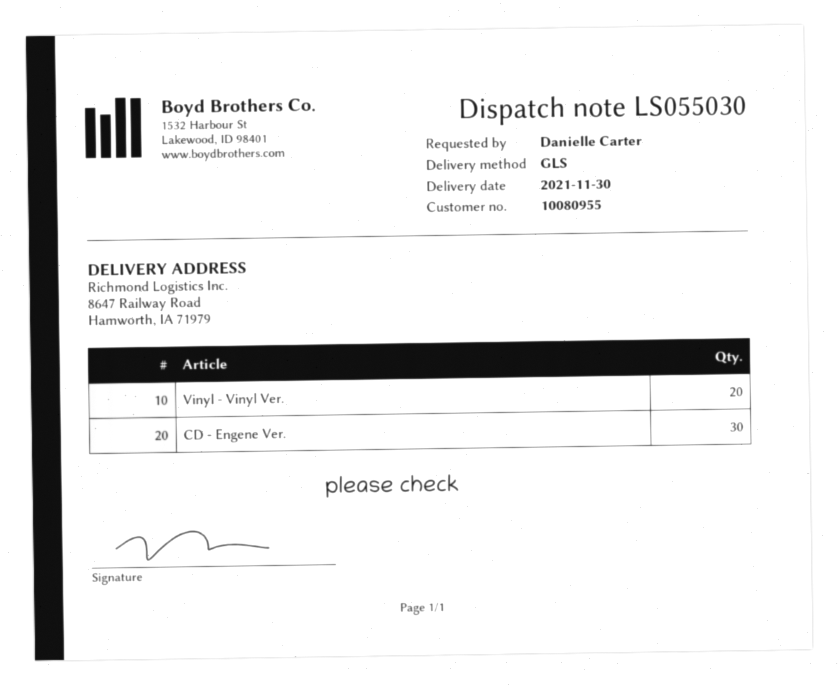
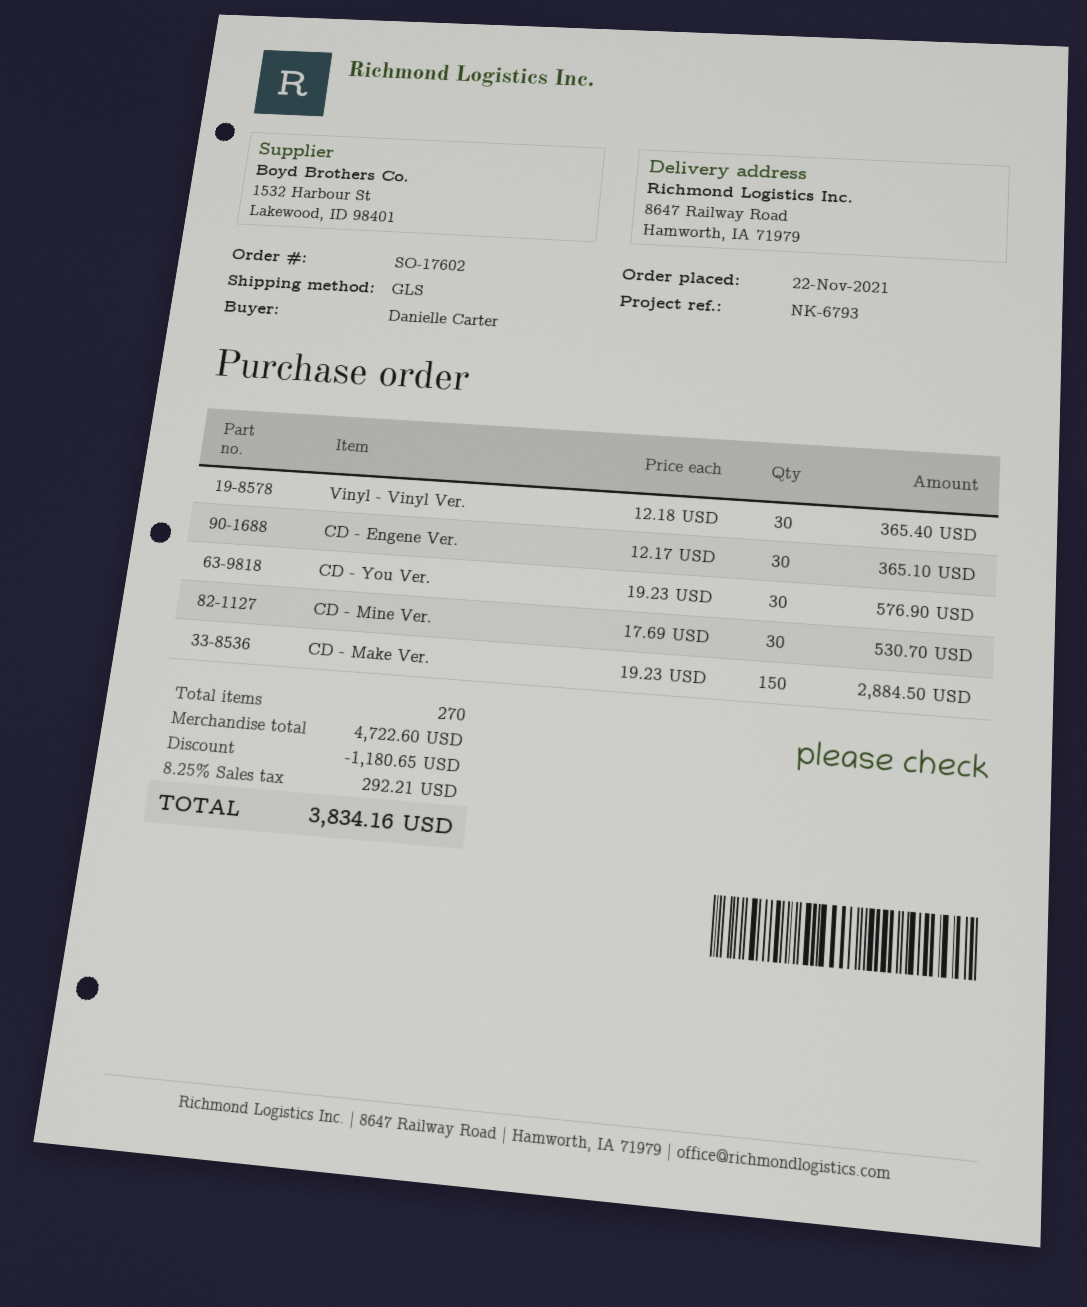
Vinyl - Vinyl Ver.: 20 -> 30
CD - You Ver.: none -> 30
CD - Mine Ver.: none -> 30
CD - Make Ver.: none -> 150

